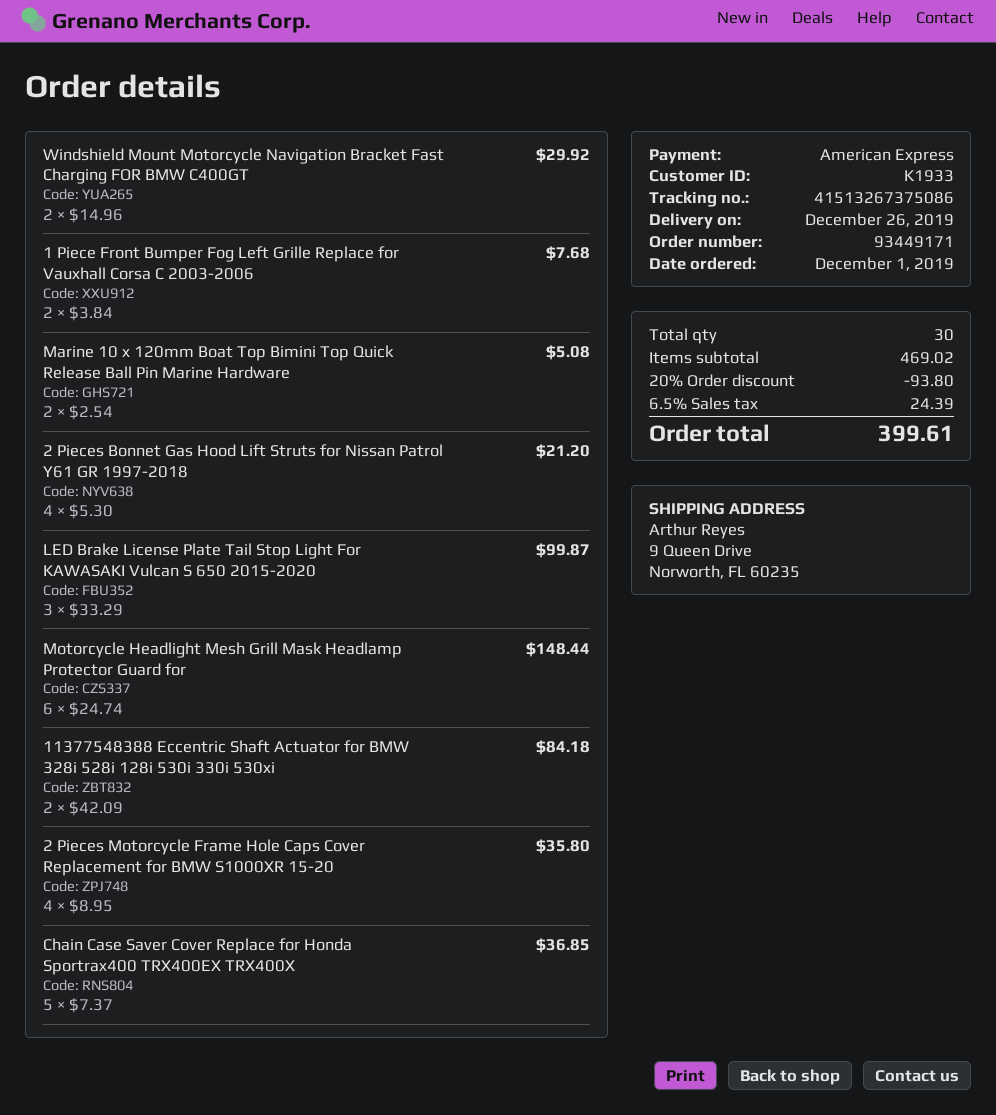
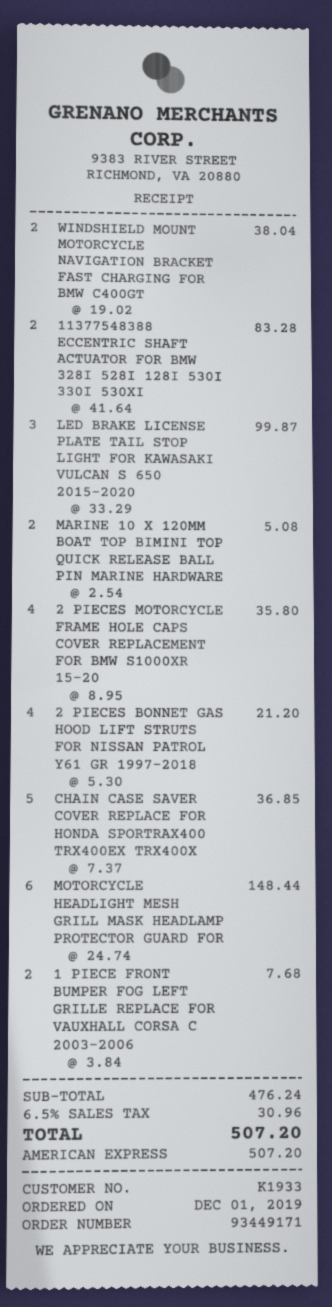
Windshield Mount Motorcycle Navigation Bracket Fast Charging FOR BMW C400GT: 2 x 14.96 = 29.92 -> 2 x 19.02 = 38.04
11377548388 Eccentric Shaft Actuator for BMW 328i 528i 128i 530i 330i 530xi: 2 x 42.09 = 84.18 -> 2 x 41.64 = 83.28
subtotal: 469.02 -> 476.24
discount: 20% = 93.80 -> none
tax: 6.5% = 24.39 -> 6.5% = 30.96
total: 399.61 -> 507.20

